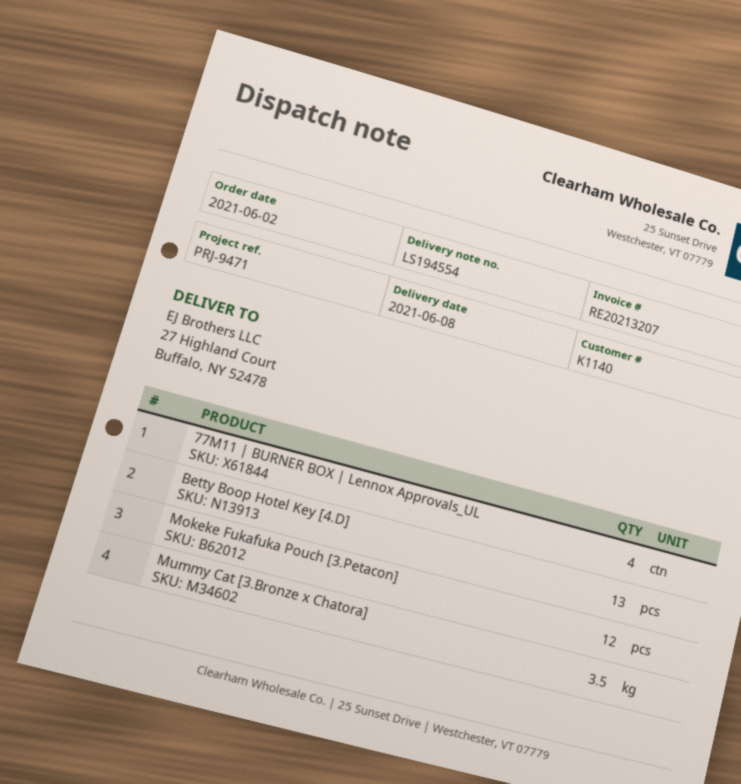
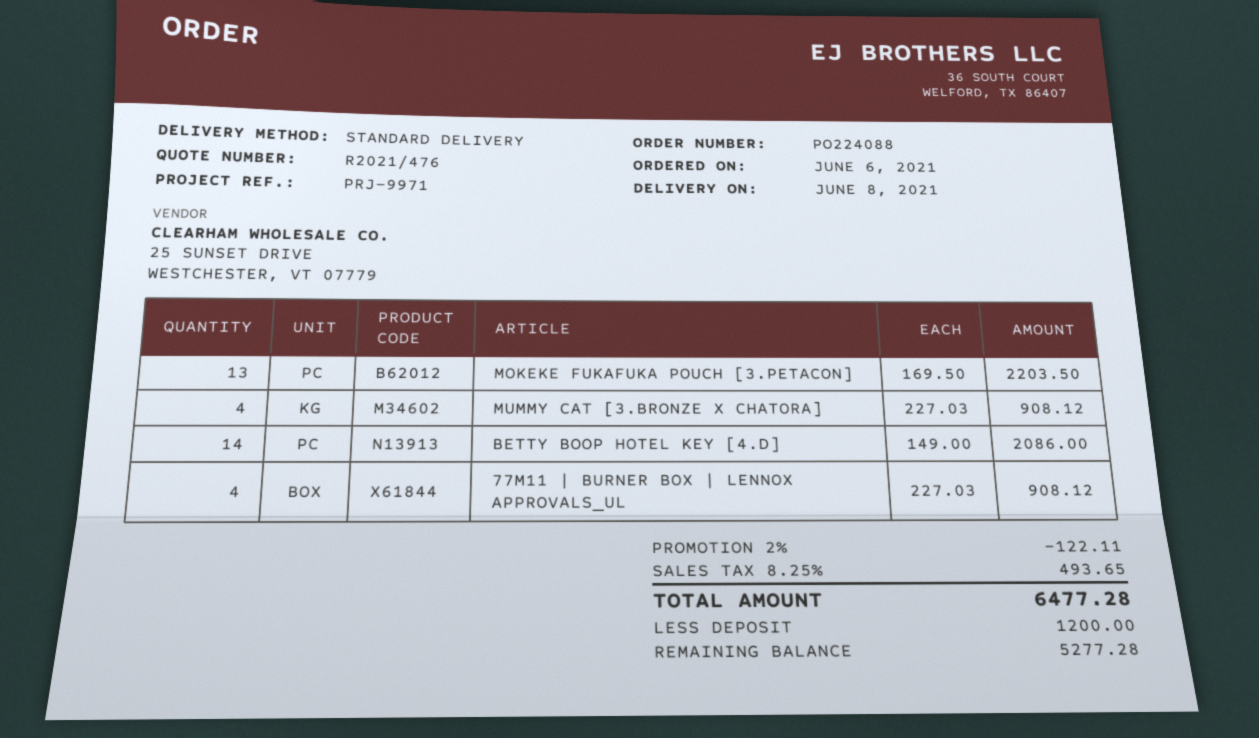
order date: 2021-06-02 -> 2021-06-06
reference: PRJ-9471 -> PRJ-9971
Betty Boop Hotel Key [4.D]: 13 -> 14
Mokeke Fukafuka Pouch [3.Petacon]: 12 -> 13
Mummy Cat [3.Bronze x Chatora]: 3.5 -> 4

